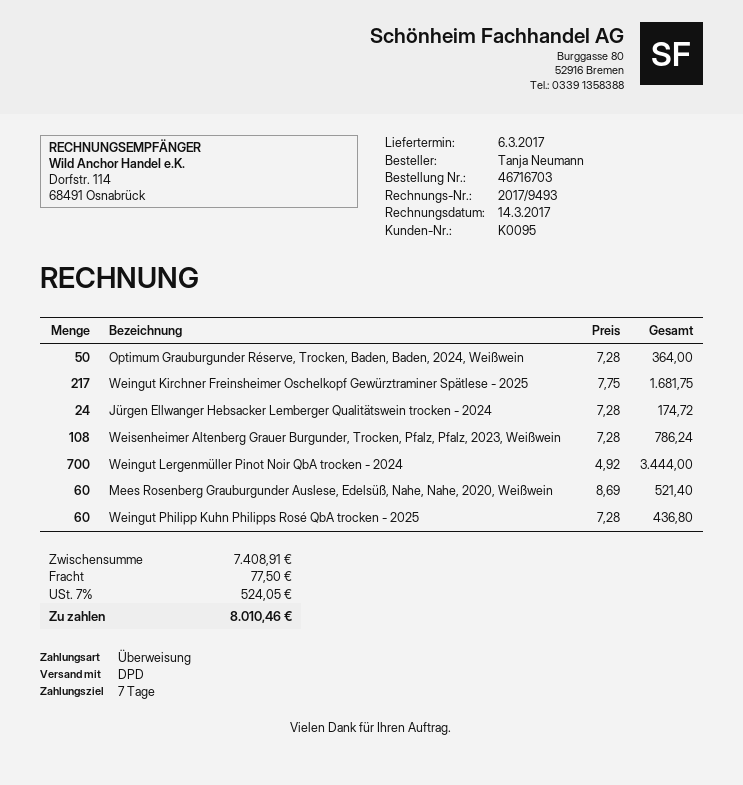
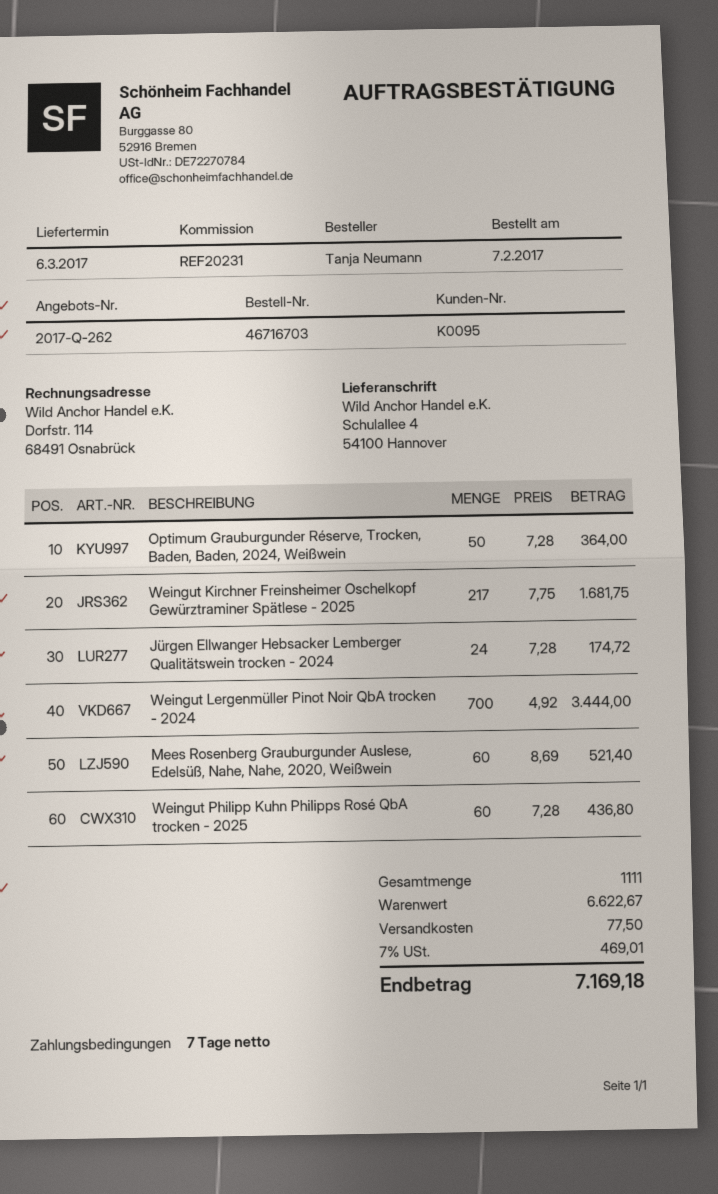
Weisenheimer Altenberg Grauer Burgunder, Trocken, Pfalz, Pfalz, 2023, Weißwein: 108 x 7.28 = 786.24 -> none
subtotal: 7408.91 -> 6622.67
tax: 7% = 524.05 -> 7% = 469.01
total: 8010.46 -> 7169.18

